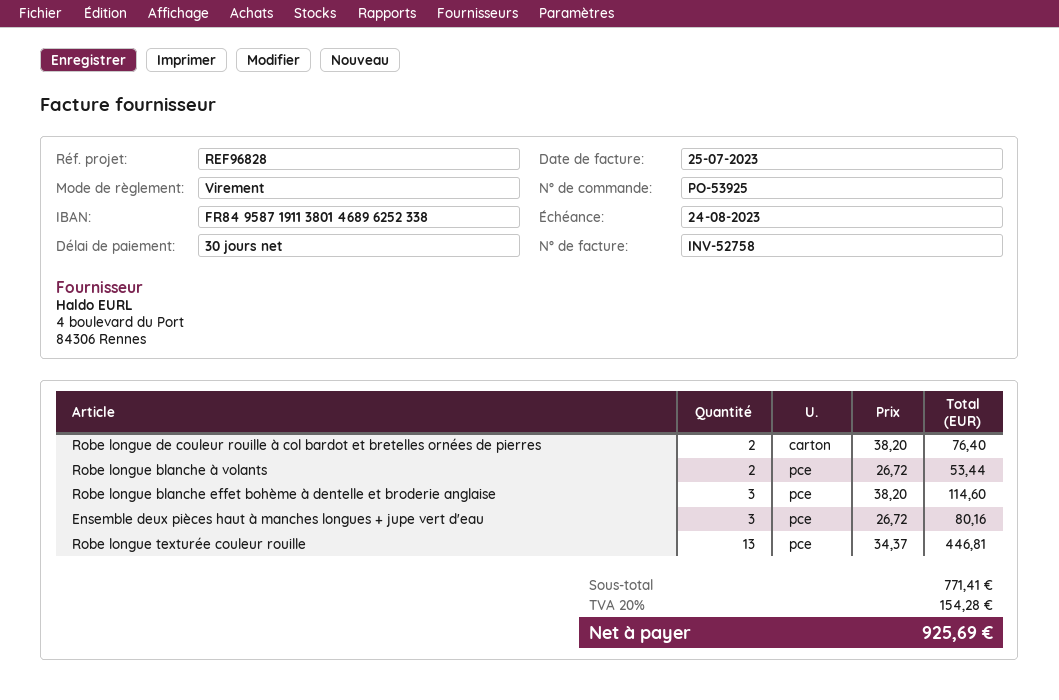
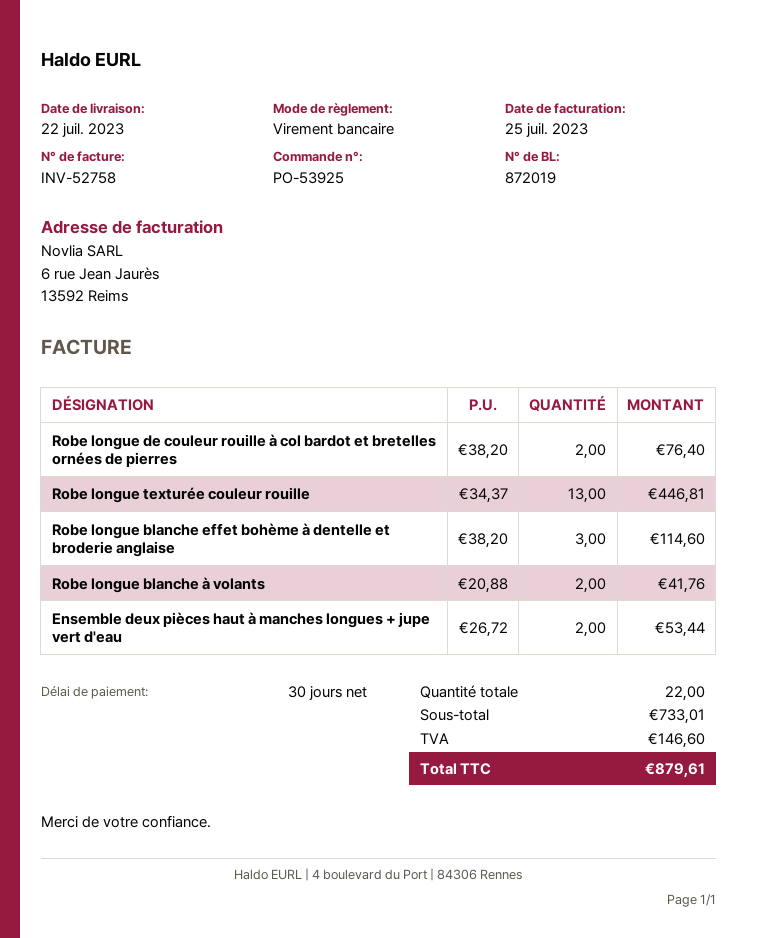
Robe longue blanche à volants: 2 x 26.72 = 53.44 -> 2 x 20.88 = 41.76
Ensemble deux pièces haut à manches longues + jupe vert d'eau: 3 x 26.72 = 80.16 -> 2 x 26.72 = 53.44
subtotal: 771.41 -> 733.01
tax: 154.28 -> 146.60
total: 925.69 -> 879.61

